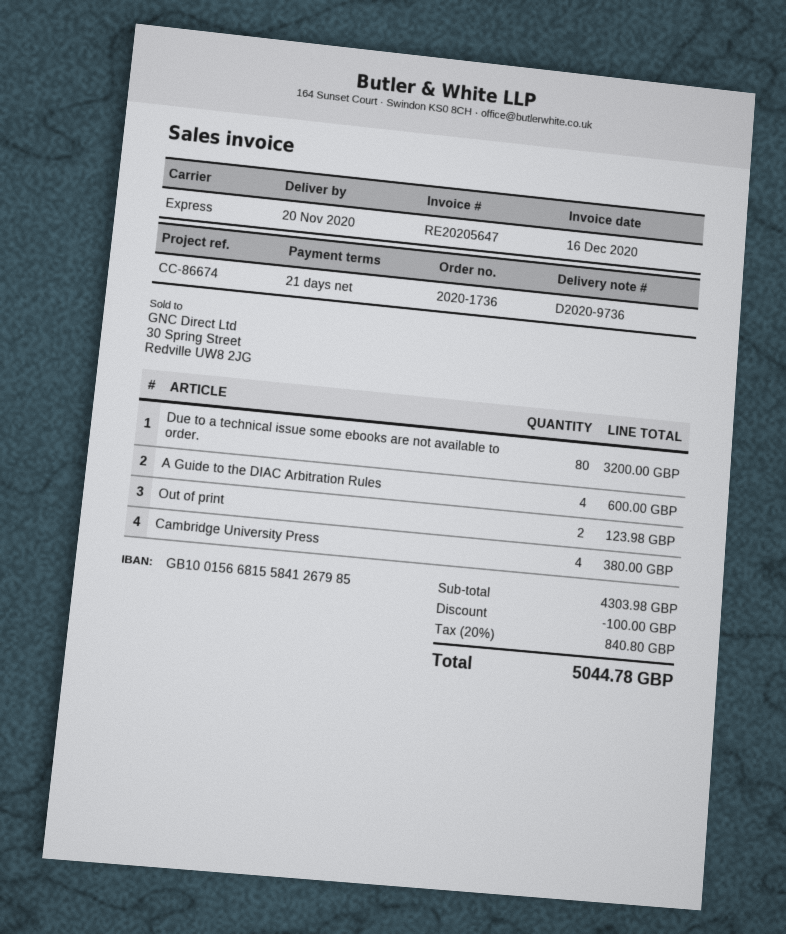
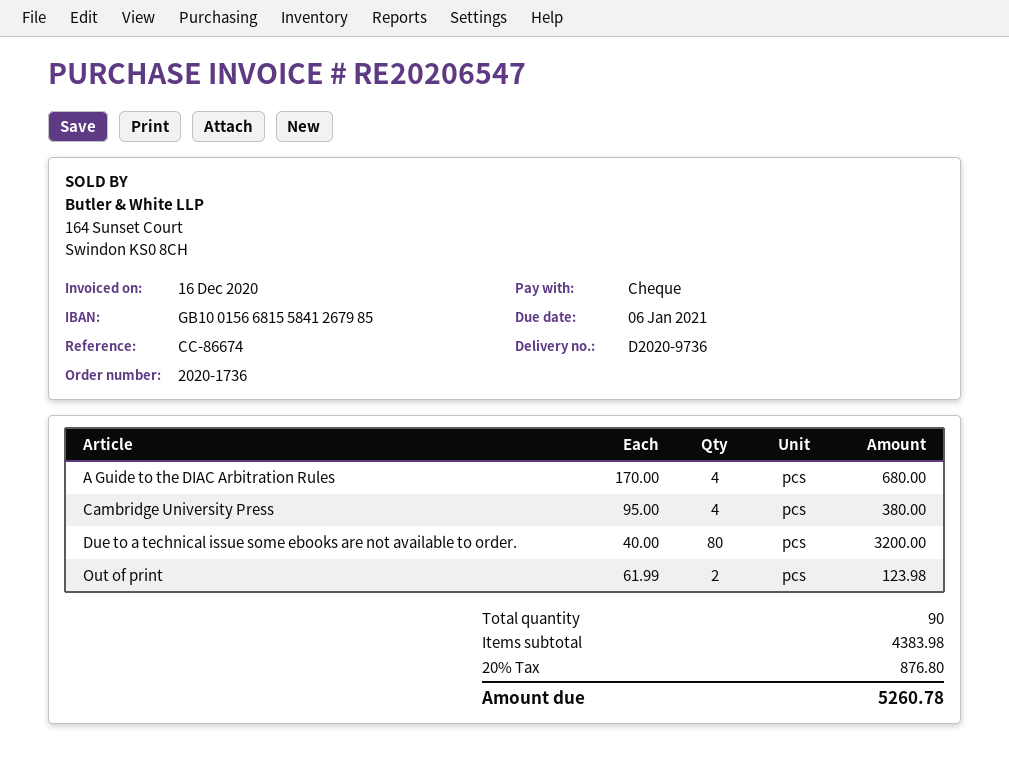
invoice number: RE20205647 -> RE20206547
A Guide to the DIAC Arbitration Rules: 4 for 600.00 -> 4 for 680.00
subtotal: 4303.98 -> 4383.98
discount: 100.00 -> none
tax: 20% = 840.80 -> 20% = 876.80
total: 5044.78 -> 5260.78

